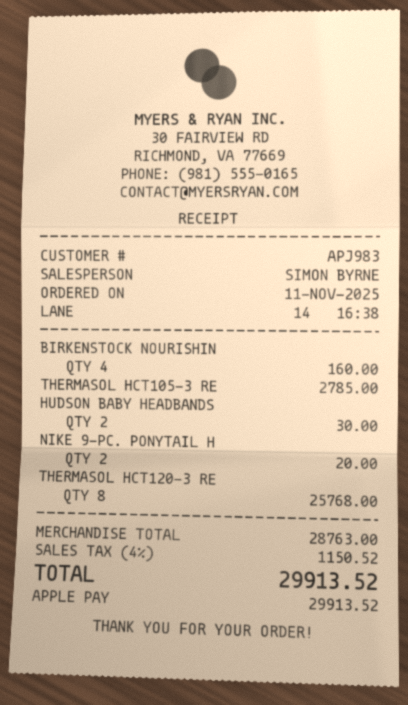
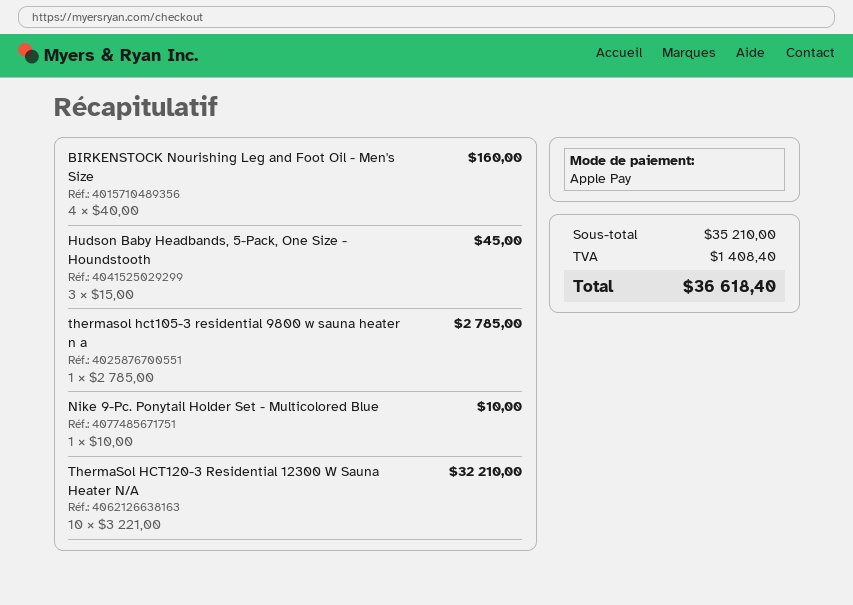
HUDSON BABY HEADBANDS: 2 for 30.00 -> 3 for 45.00
NIKE 9-PC. PONYTAIL H: 2 for 20.00 -> 1 for 10.00
THERMASOL HCT120-3 RE: 8 for 25768.00 -> 10 for 32210.00
subtotal: 28763.00 -> 35210.00
tax: 1150.52 -> 1408.40
total: 29913.52 -> 36618.40

